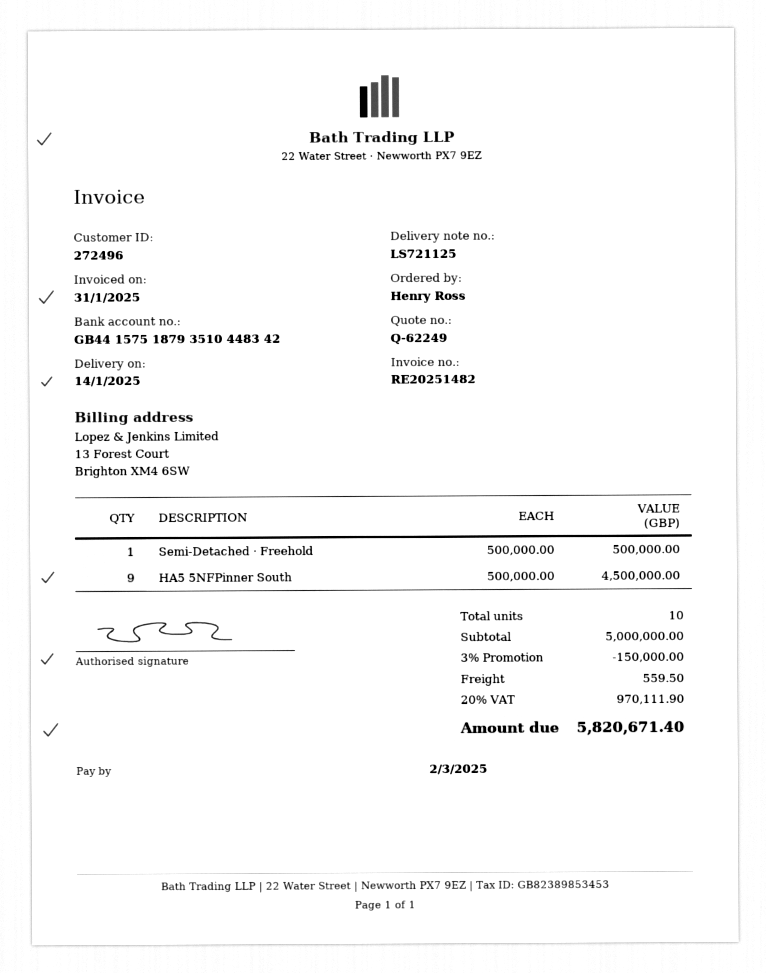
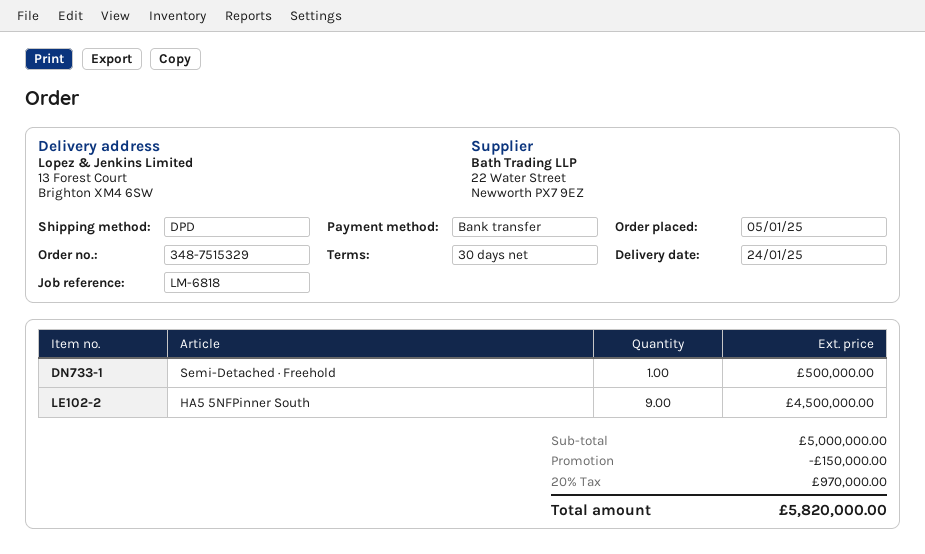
delivery date: 2025-01-14 -> 2025-01-24
shipping: 559.50 -> none
tax: 20% = 970111.90 -> 20% = 970000.00
total: 5820671.40 -> 5820000.00

